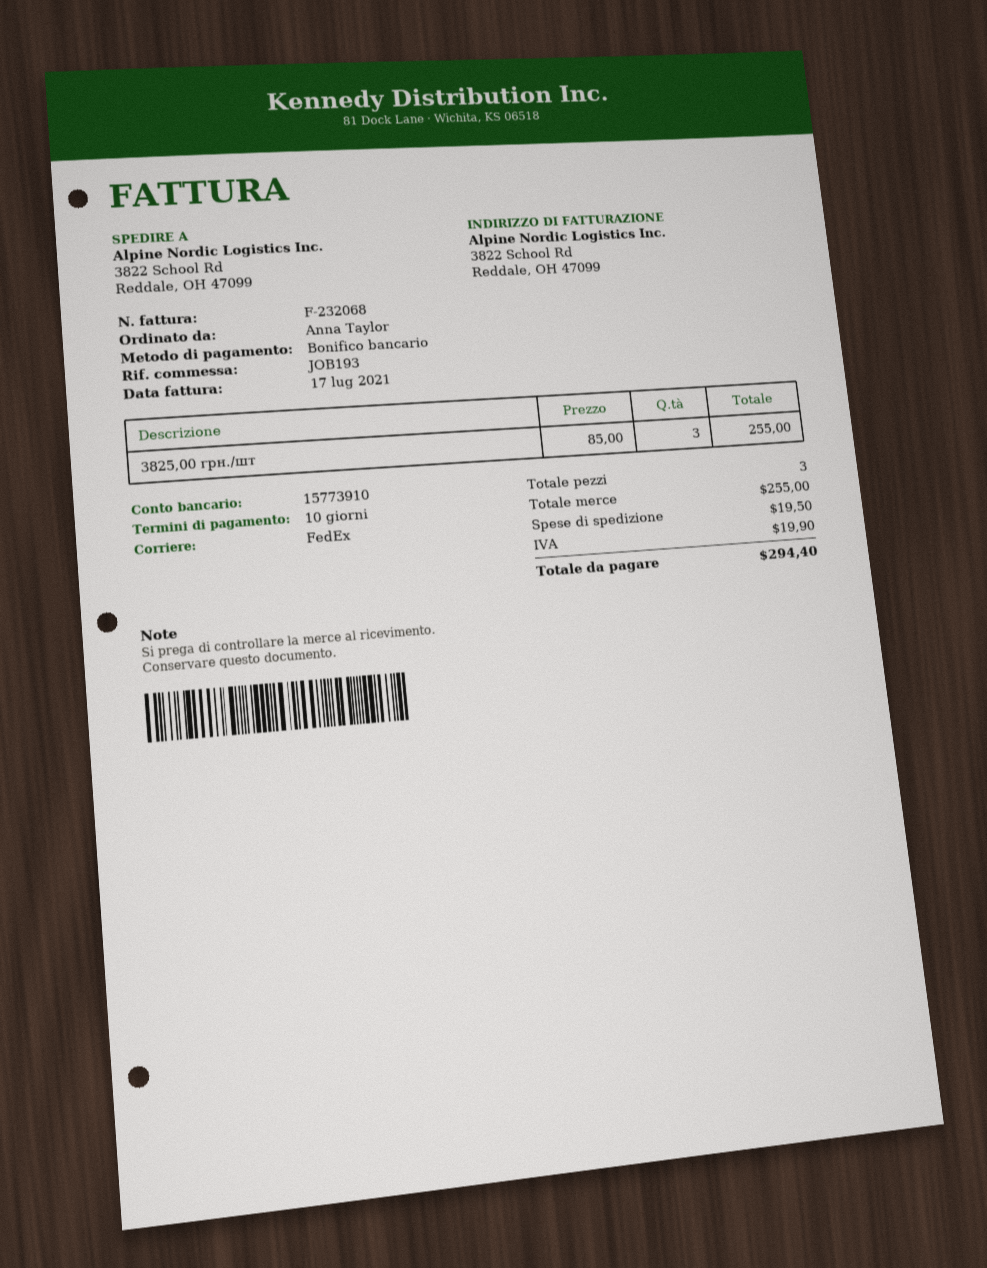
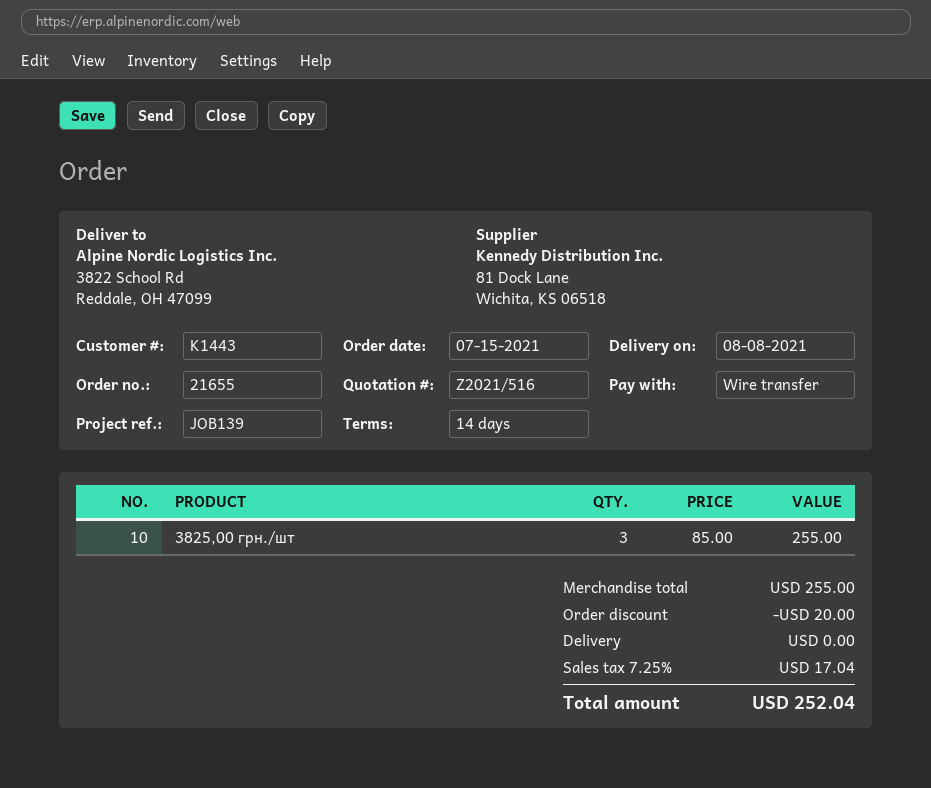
payment terms: 10 days -> 14 days
reference: JOB193 -> JOB139
discount: none -> 20.00
shipping: 19.50 -> 0.00
tax: 19.90 -> 17.04
total: 294.40 -> 252.04

